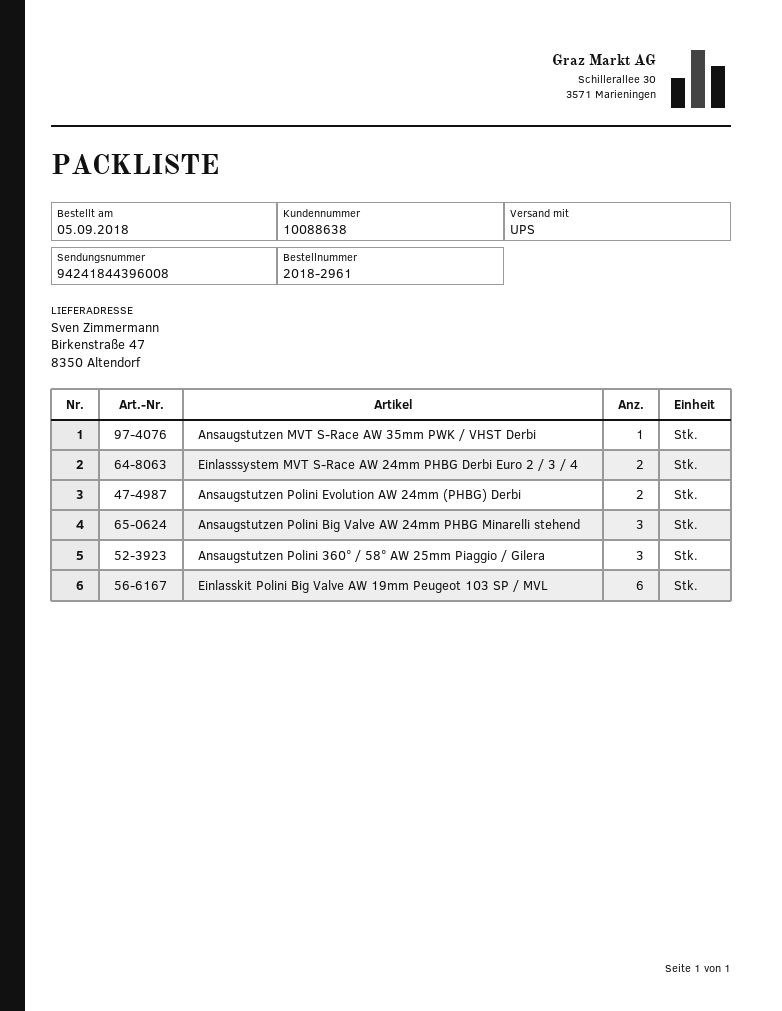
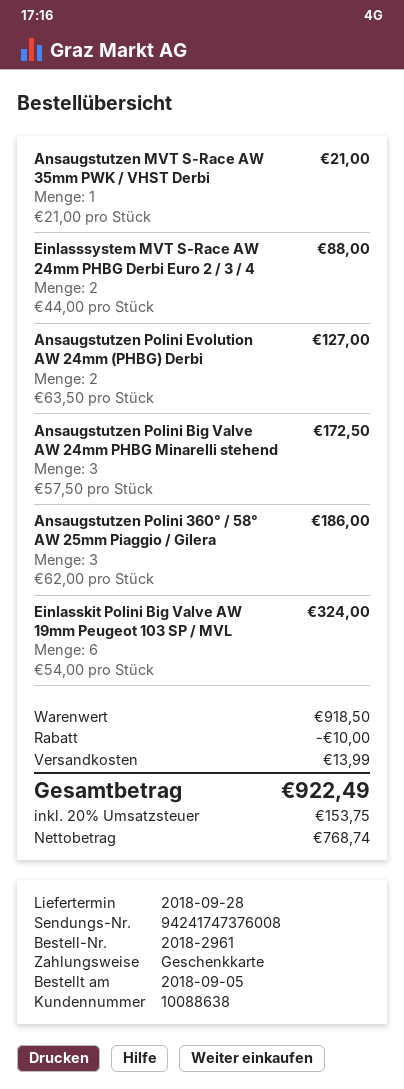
tracking number: 94241844396008 -> 94241747376008

